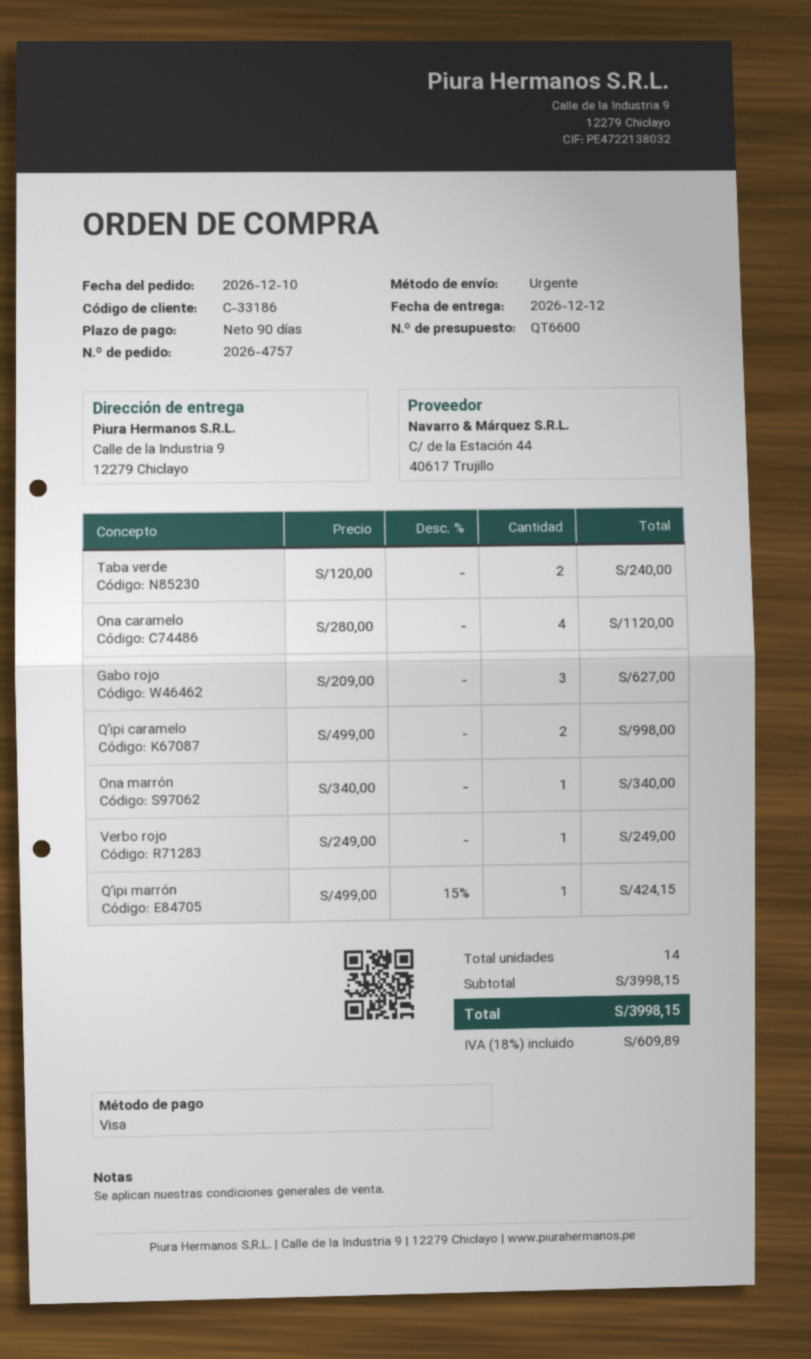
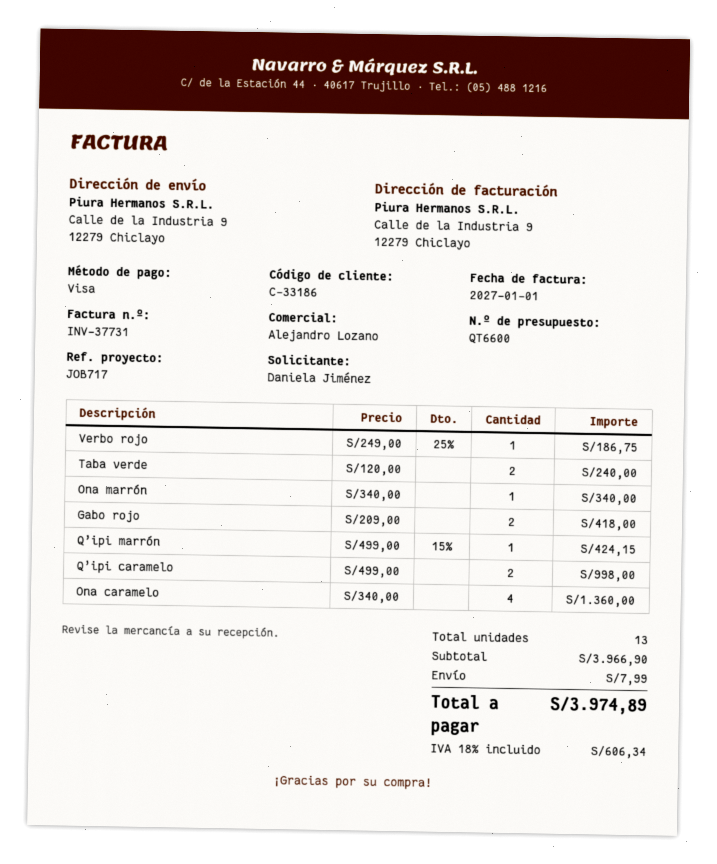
Ona caramelo: 4 x 280.00 = 1120.00 -> 4 x 340.00 = 1360.00
Gabo rojo: 3 x 209.00 = 627.00 -> 2 x 209.00 = 418.00
Verbo rojo: 1 x 249.00 = 249.00 -> 1 x 249.00 - 25% = 186.75
total quantity: 14 -> 13
subtotal: 3998.15 -> 3966.90
shipping: none -> 7.99
tax: 18% = 609.89 -> 18% = 606.34
total: 3998.15 -> 3974.89

